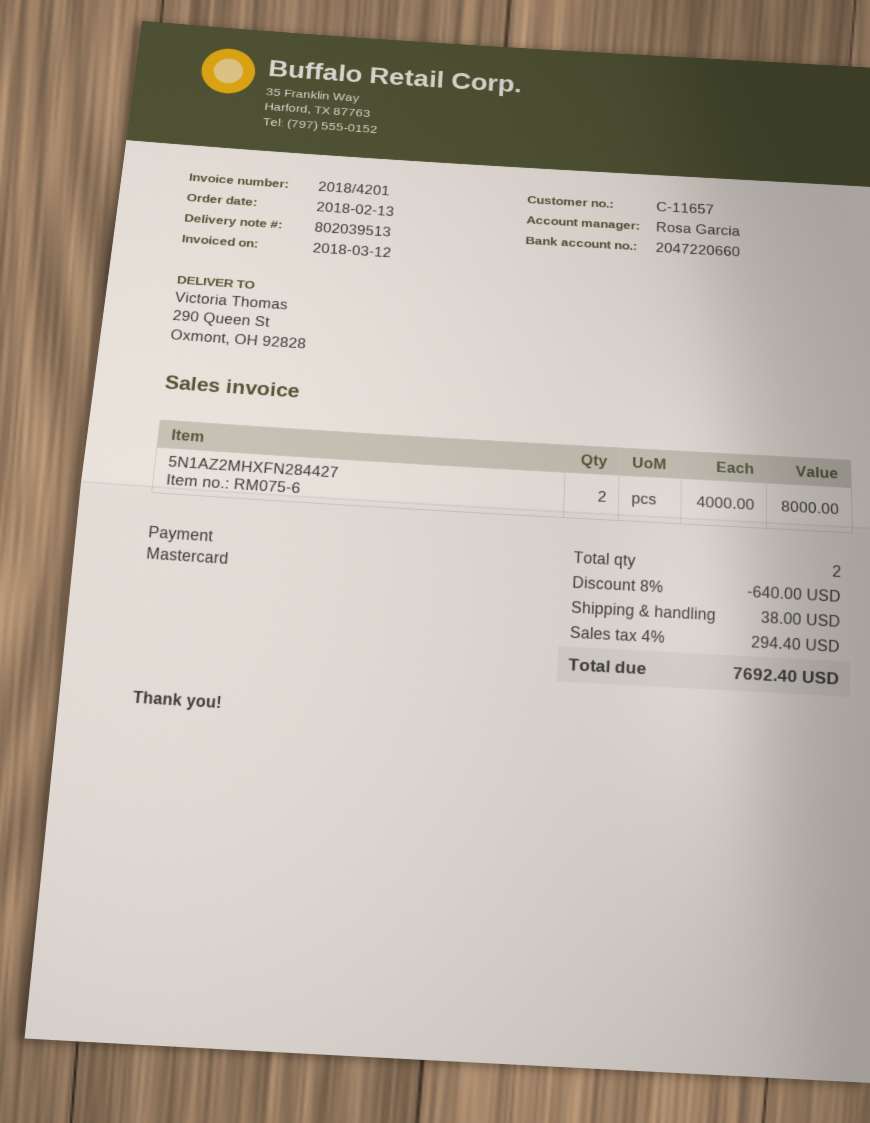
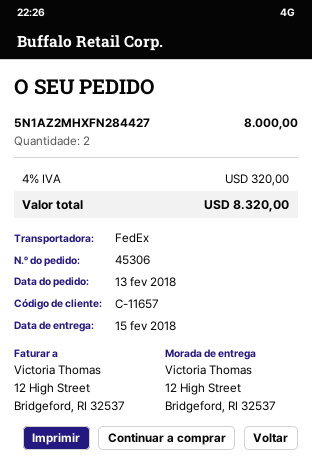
ship to: 290 Queen St, Oxmont, OH 92828 -> 12 High Street, Bridgeford, RI 32537
discount: 8% = 640.00 -> none
shipping: 38.00 -> none
tax: 4% = 294.40 -> 4% = 320.00
total: 7692.40 -> 8320.00

